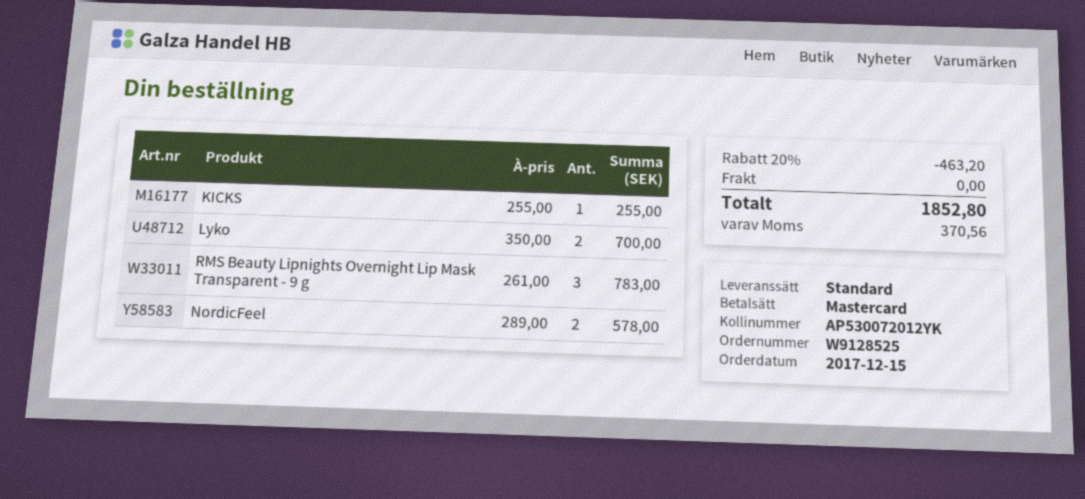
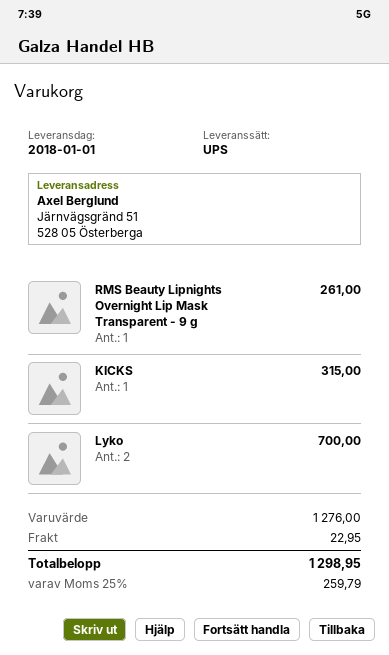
shipping method: standard -> UPS
KICKS: 1 for 255.00 -> 1 for 315.00
RMS Beauty Lipnights Overnight Lip Mask Transparent - 9 g: 3 for 783.00 -> 1 for 261.00
NordicFeel: 2 for 578.00 -> none
discount: 20% = 463.20 -> none
shipping: 0.00 -> 22.95
tax: 370.56 -> 259.79
total: 1852.80 -> 1298.95

